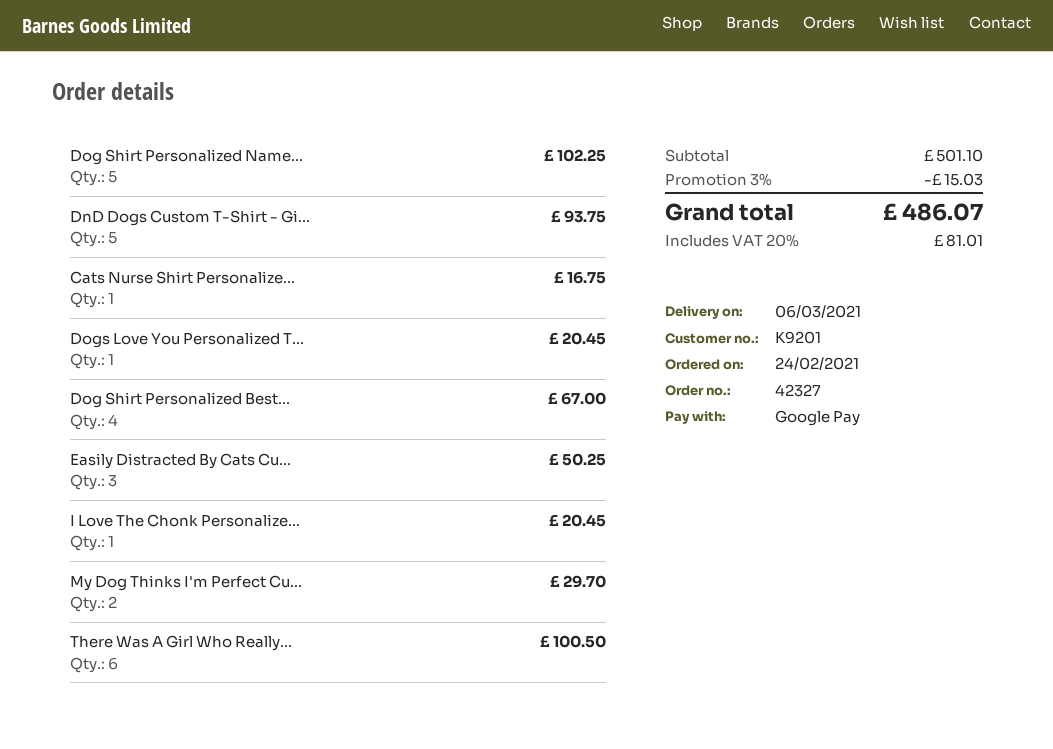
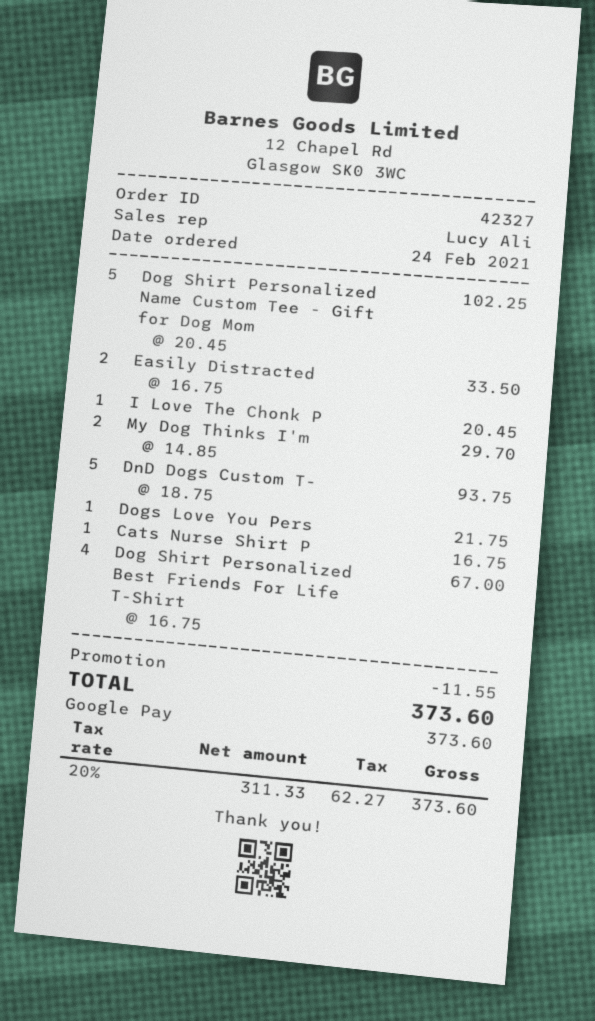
Dogs Love You Personalized T...: 1 for 20.45 -> 1 for 21.75
Easily Distracted By Cats Cu...: 3 for 50.25 -> 2 for 33.50
There Was A Girl Who Really...: 6 for 100.50 -> none
discount: 15.03 -> 11.55
tax: 20% = 81.01 -> 20% = 62.27
total: 486.07 -> 373.60

